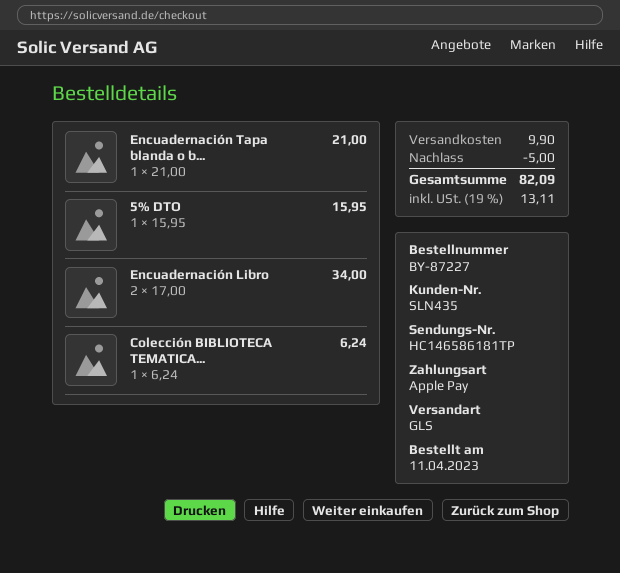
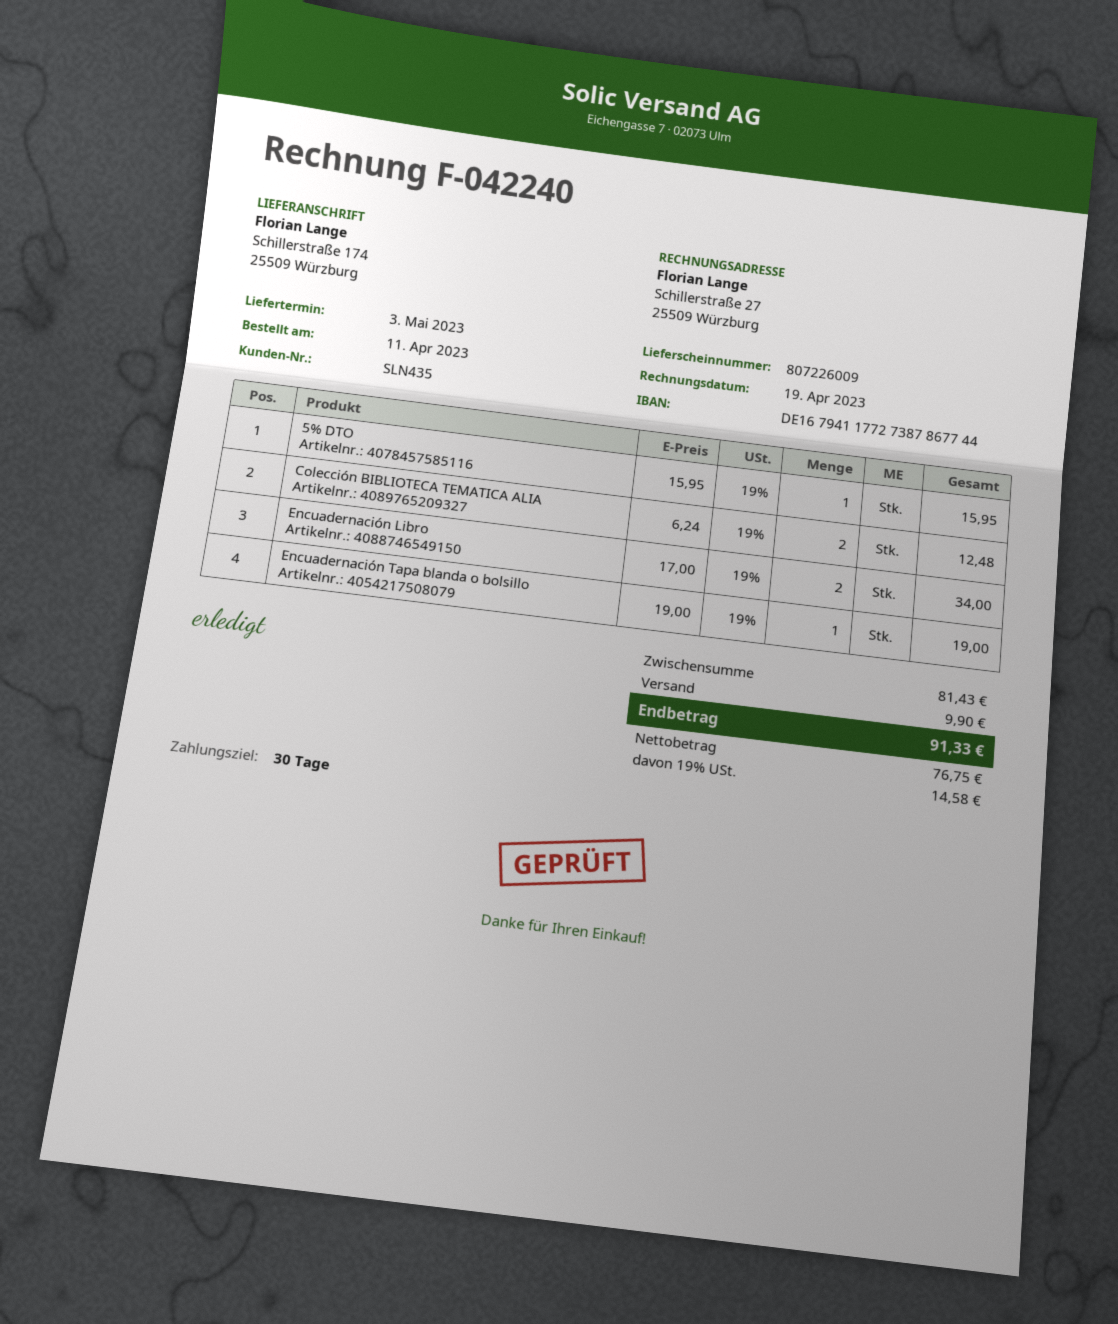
Encuadernación Tapa blanda o b...: 1 x 21.00 = 21.00 -> 1 x 19.00 = 19.00
Colección BIBLIOTECA TEMATICA...: 1 x 6.24 = 6.24 -> 2 x 6.24 = 12.48
discount: 5.00 -> none
tax: 19% = 13.11 -> 19% = 14.58
total: 82.09 -> 91.33

